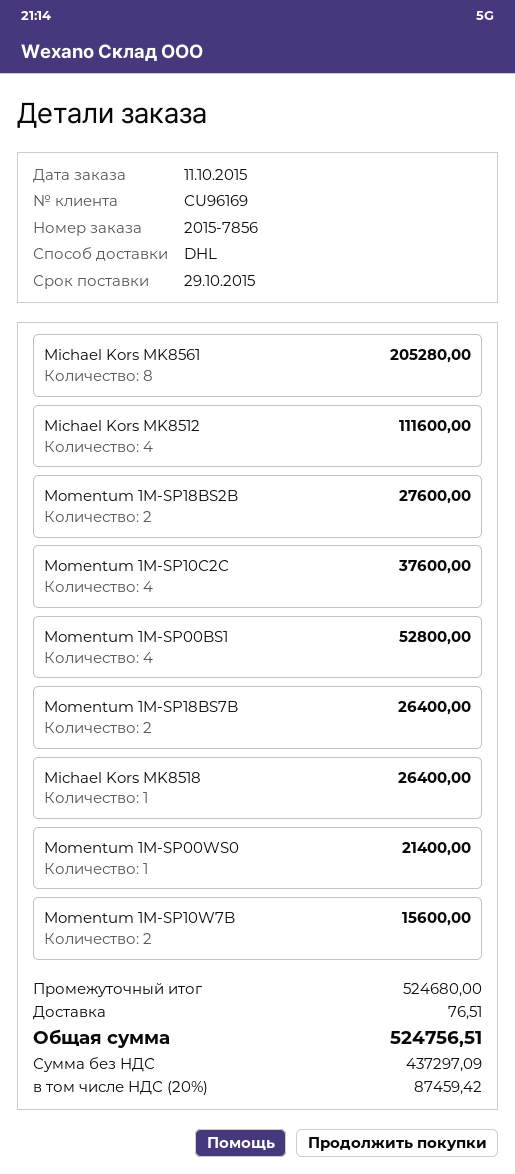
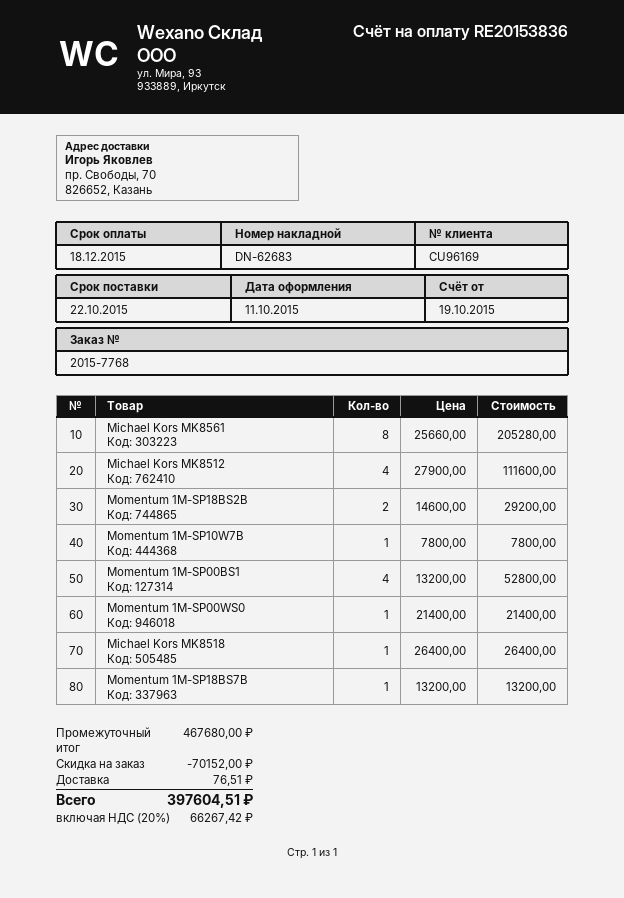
order number: 2015-7856 -> 2015-7768
delivery date: 2015-10-29 -> 2015-10-22
Momentum 1M-SP18BS2B: 2 for 27600.00 -> 2 for 29200.00
Momentum 1M-SP10С2С: 4 for 37600.00 -> none
Momentum 1M-SP18BS7B: 2 for 26400.00 -> 1 for 13200.00
Momentum 1M-SP10W7B: 2 for 15600.00 -> 1 for 7800.00
subtotal: 524680.00 -> 467680.00
discount: none -> 70152.00
tax: 20% = 87459.42 -> 20% = 66267.42
total: 524756.51 -> 397604.51

